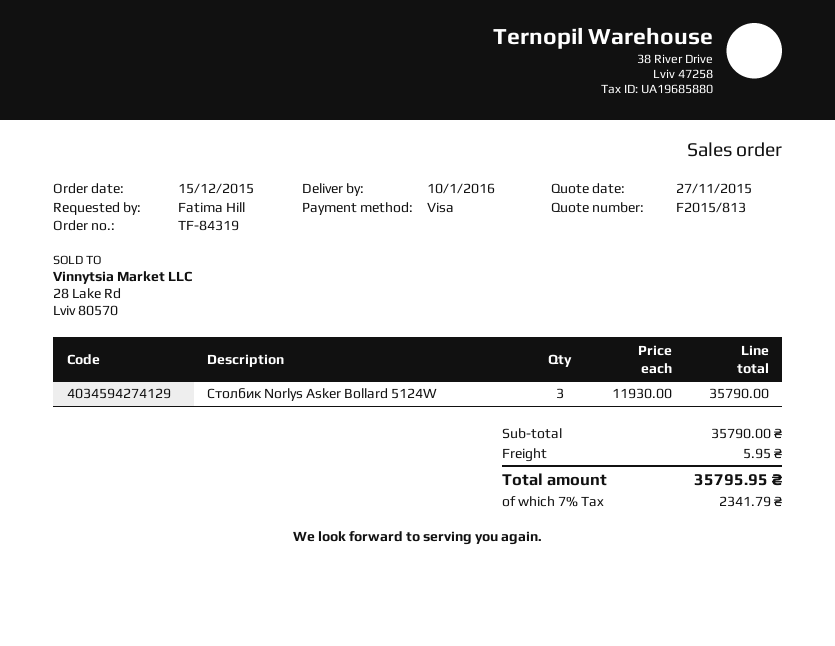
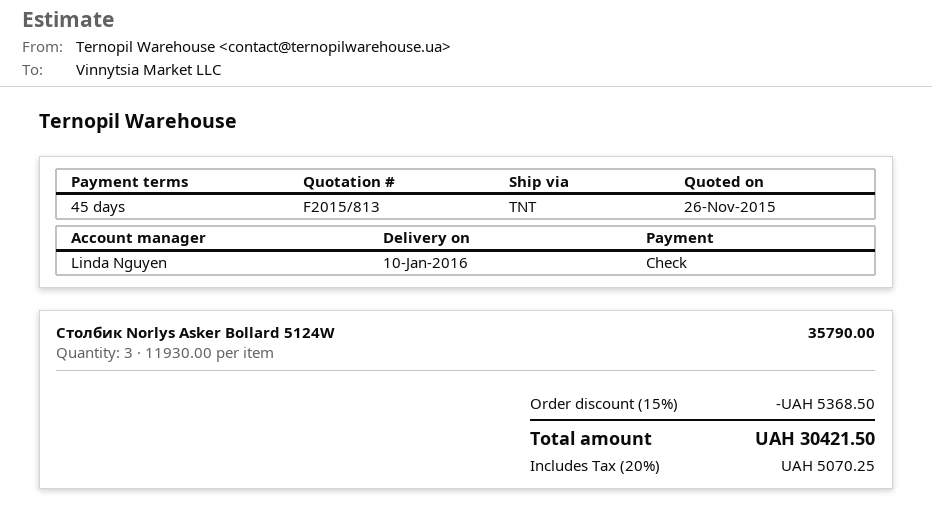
quote date: 2015-11-27 -> 2015-11-26
payment method: Visa -> cheque
discount: none -> 15% = 5368.50
shipping: 5.95 -> none
tax: 7% = 2341.79 -> 20% = 5070.25
total: 35795.95 -> 30421.50

